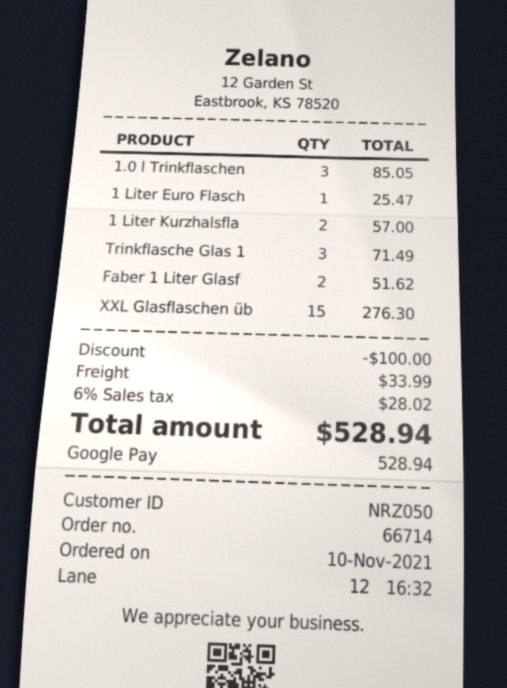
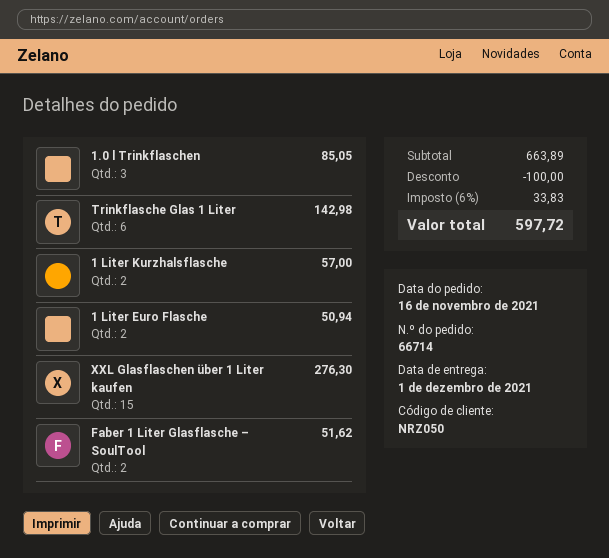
order date: 2021-11-10 -> 2021-11-16
1 Liter Euro Flasch: 1 for 25.47 -> 2 for 50.94
Trinkflasche Glas 1: 3 for 71.49 -> 6 for 142.98
shipping: 33.99 -> none
tax: 6% = 28.02 -> 6% = 33.83
total: 528.94 -> 597.72

